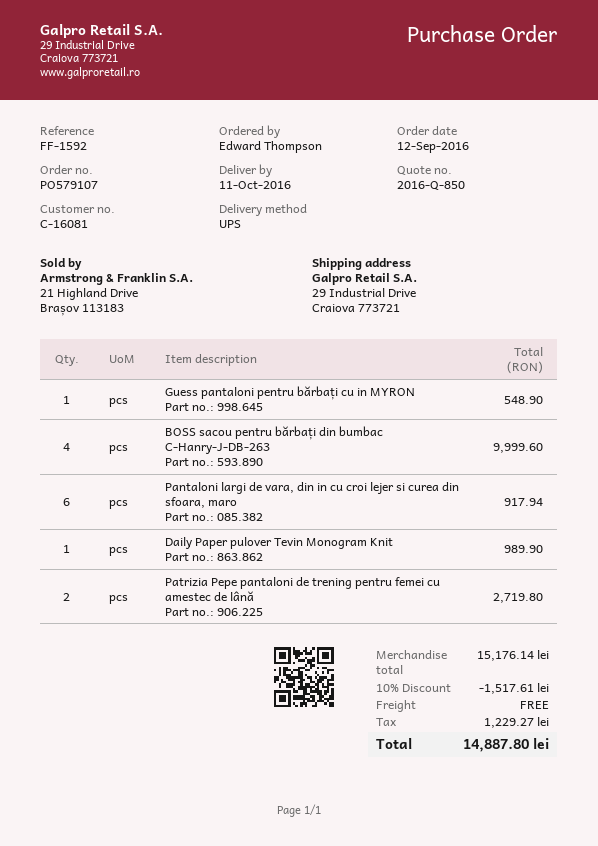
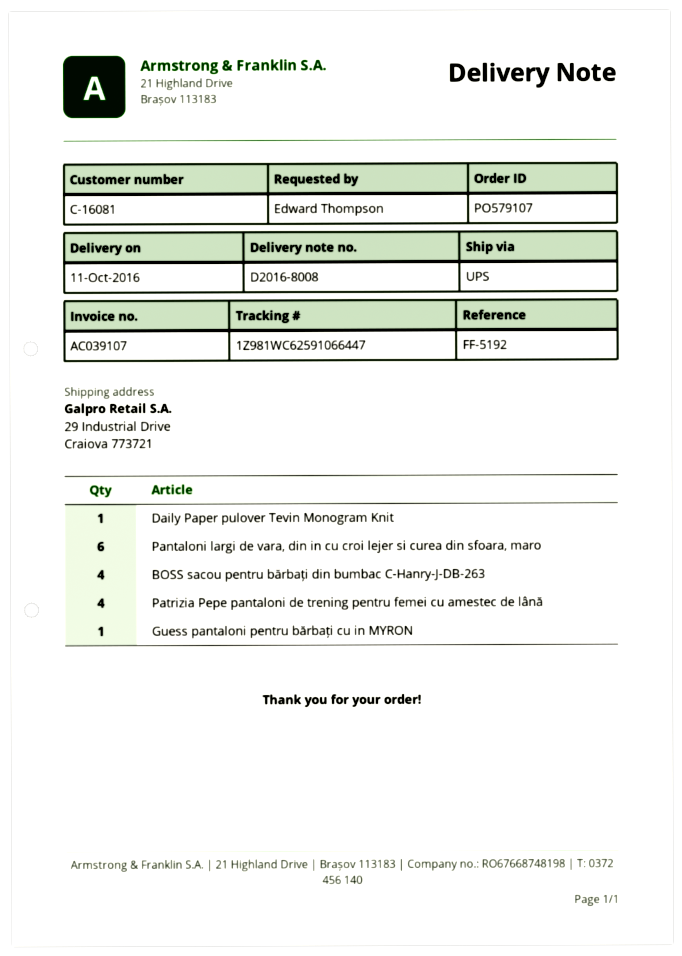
reference: FF-1592 -> FF-5192
Patrizia Pepe pantaloni de trening pentru femei cu amestec de lână: 2 -> 4

